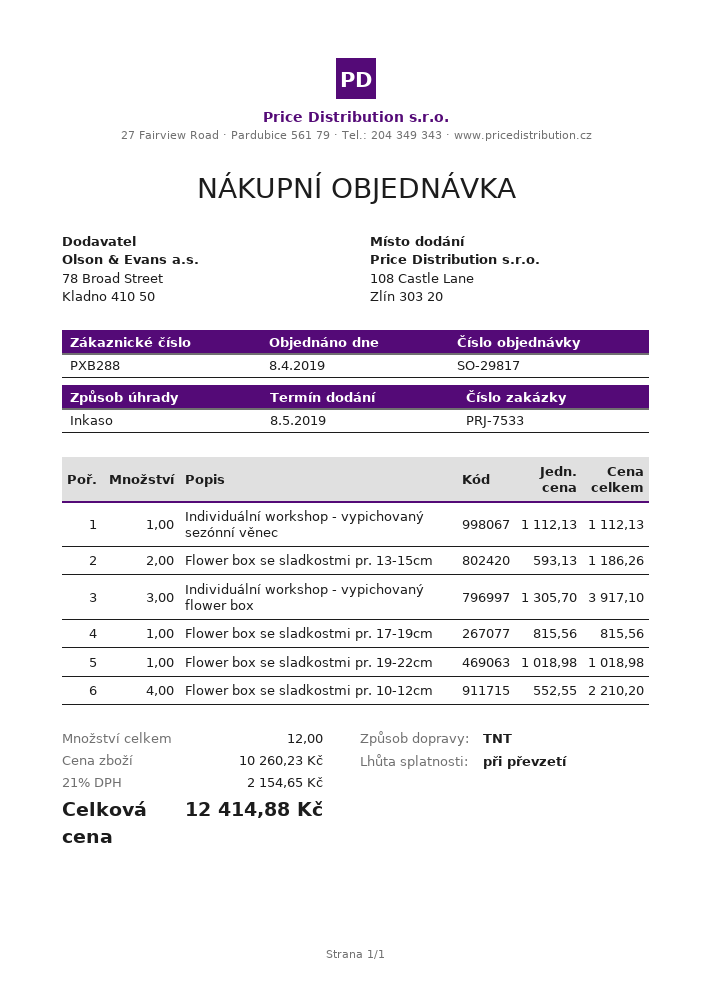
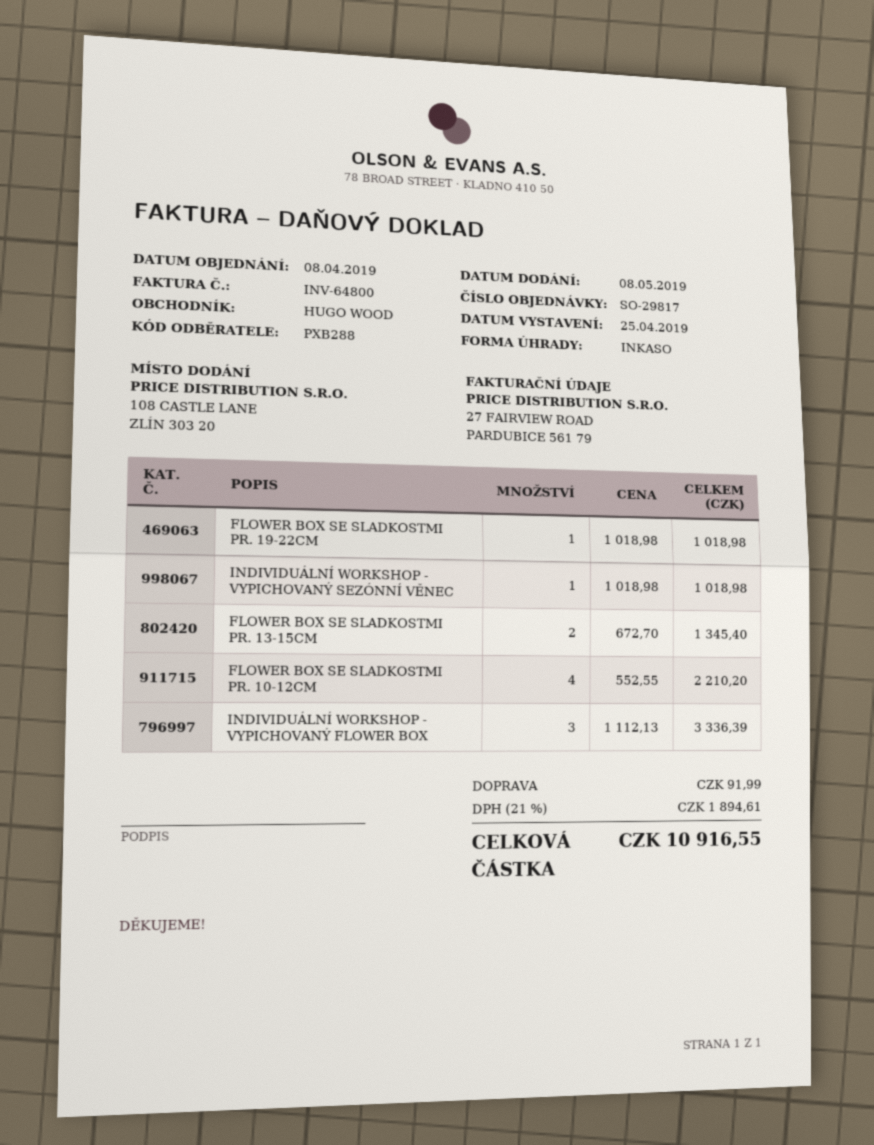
Individuální workshop - vypichovaný sezónní věnec: 1 x 1112.13 = 1112.13 -> 1 x 1018.98 = 1018.98
Flower box se sladkostmi pr. 13-15cm: 2 x 593.13 = 1186.26 -> 2 x 672.70 = 1345.40
Individuální workshop - vypichovaný flower box: 3 x 1305.70 = 3917.10 -> 3 x 1112.13 = 3336.39
Flower box se sladkostmi pr. 17-19cm: 1 x 815.56 = 815.56 -> none
shipping: none -> 91.99
tax: 21% = 2154.65 -> 21% = 1894.61
total: 12414.88 -> 10916.55

